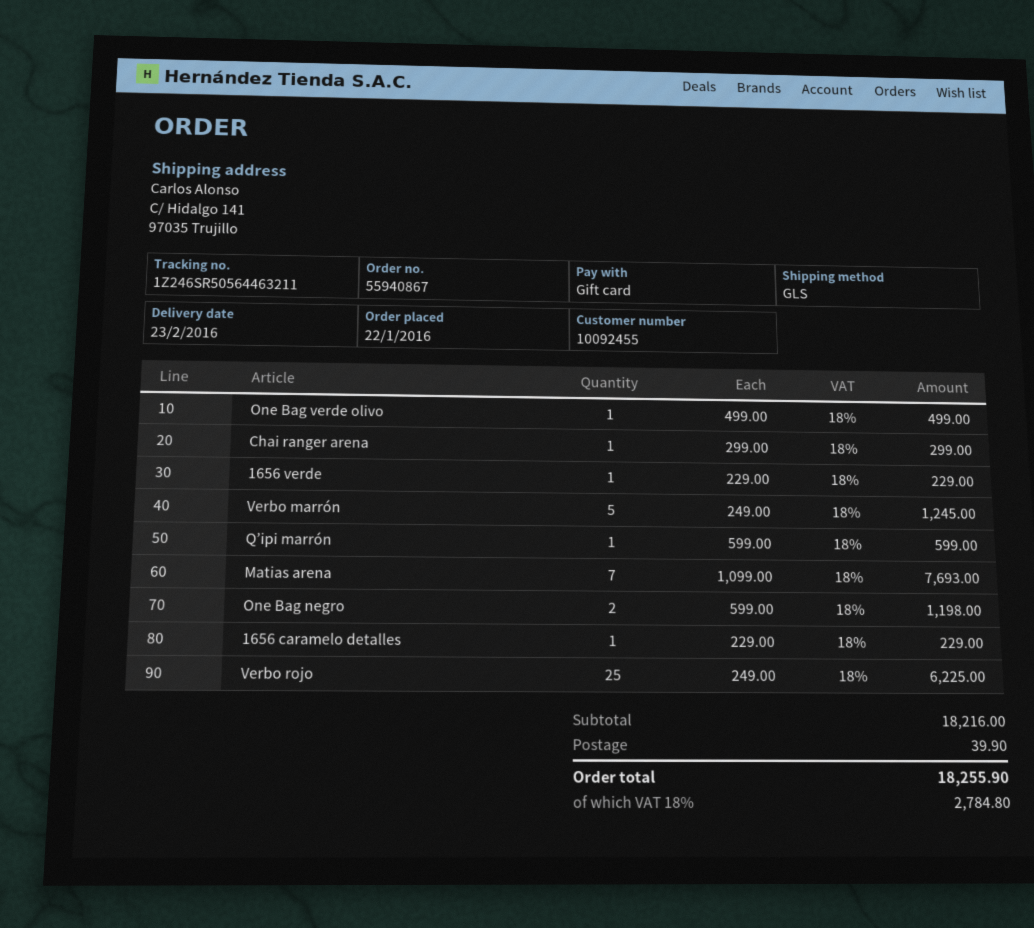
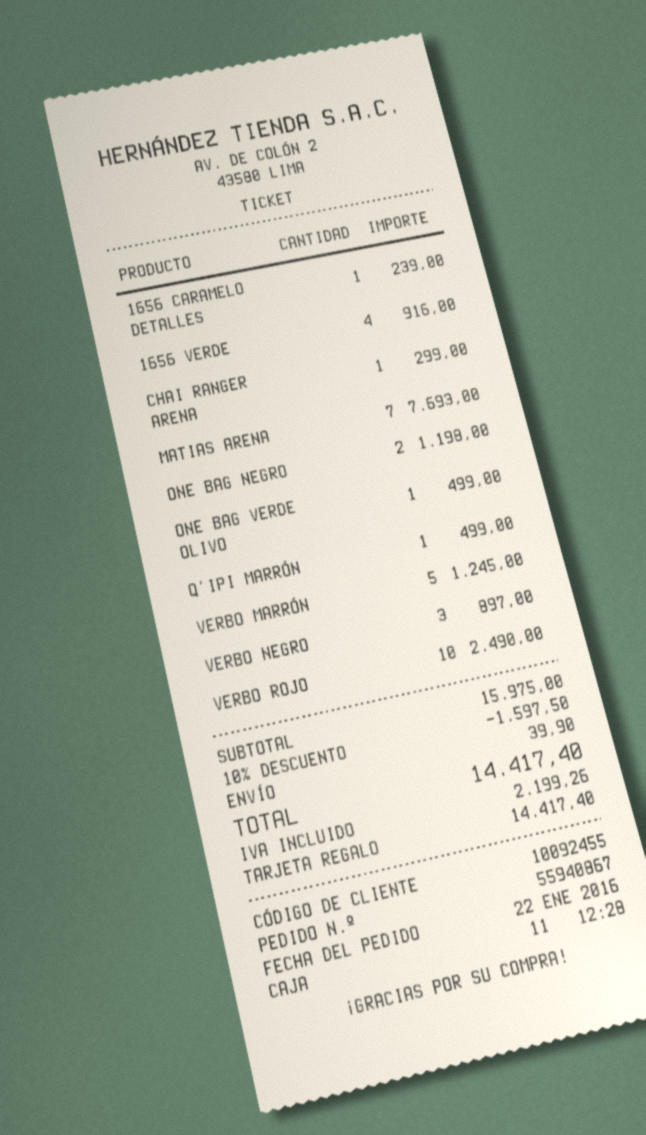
1656 verde: 1 for 229.00 -> 4 for 916.00
Q’ipi marrón: 1 for 599.00 -> 1 for 499.00
1656 caramelo detalles: 1 for 229.00 -> 1 for 239.00
Verbo rojo: 25 for 6225.00 -> 10 for 2490.00
VERBO NEGRO: none -> 3 for 897.00
subtotal: 18216.00 -> 15975.00
discount: none -> 10% = 1597.50
tax: 2784.80 -> 2199.26
total: 18255.90 -> 14417.40

